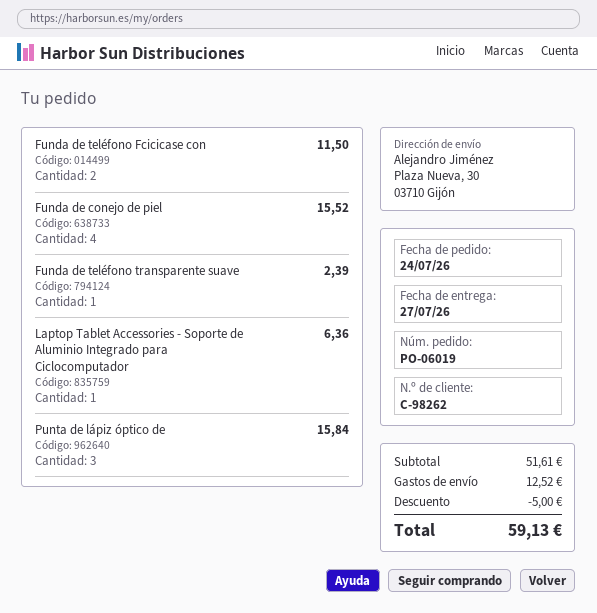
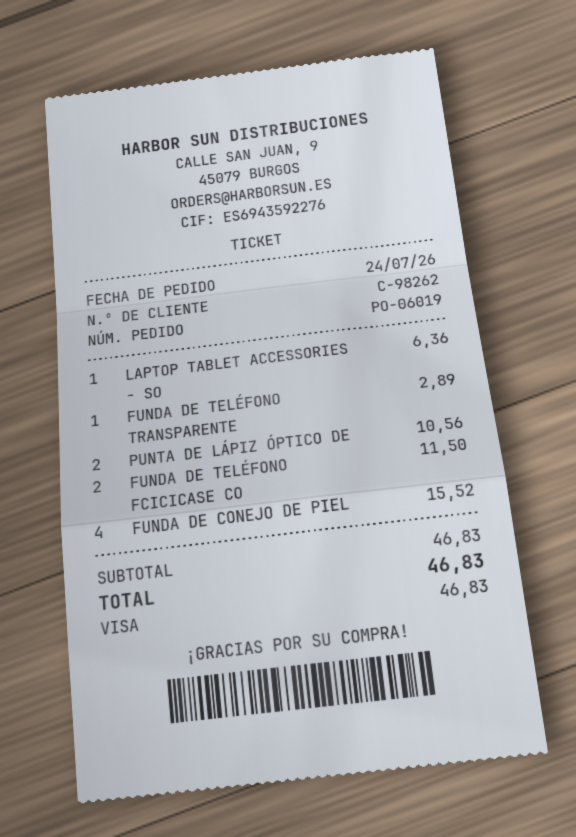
Funda de teléfono transparente suave: 1 for 2.39 -> 1 for 2.89
Punta de lápiz óptico de: 3 for 15.84 -> 2 for 10.56
subtotal: 51.61 -> 46.83
discount: 5.00 -> none
shipping: 12.52 -> none
total: 59.13 -> 46.83

